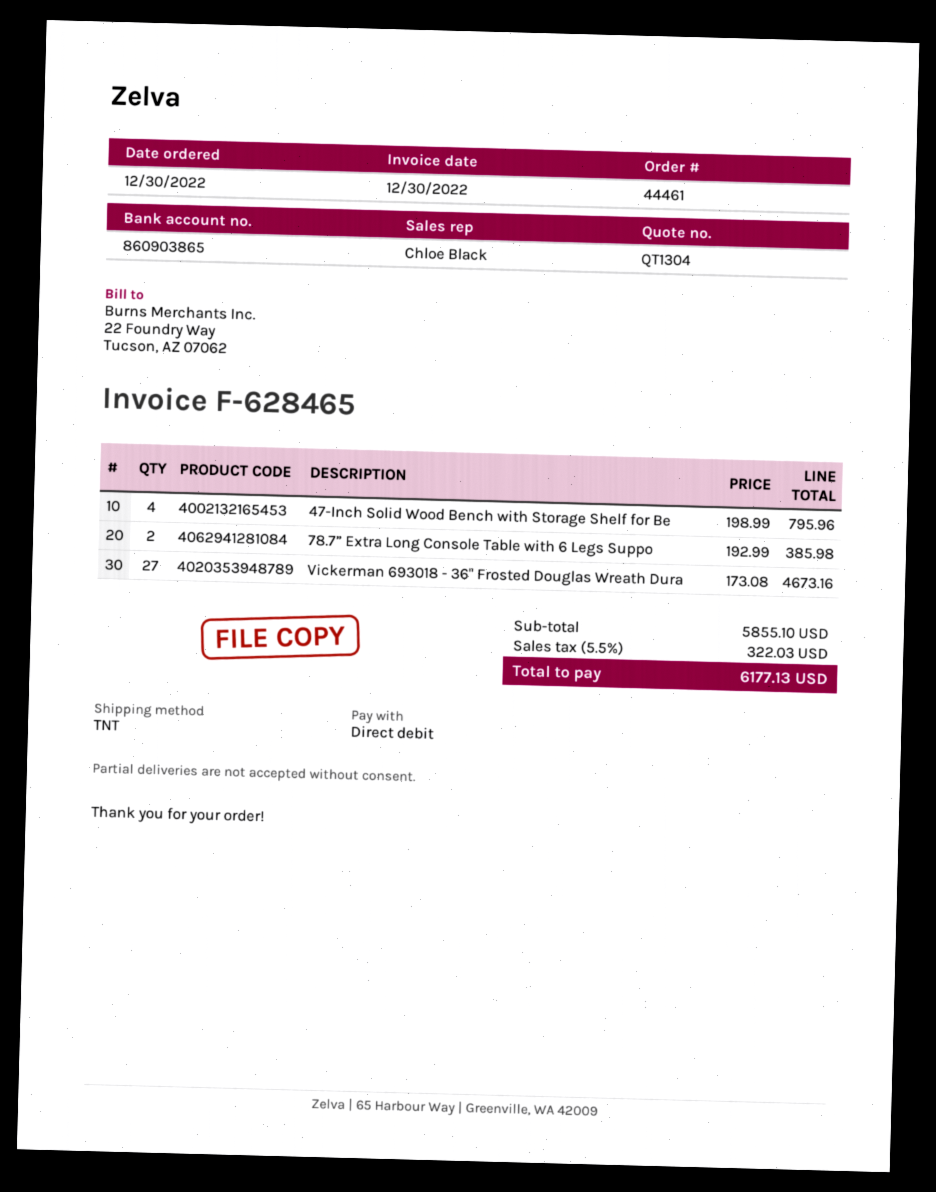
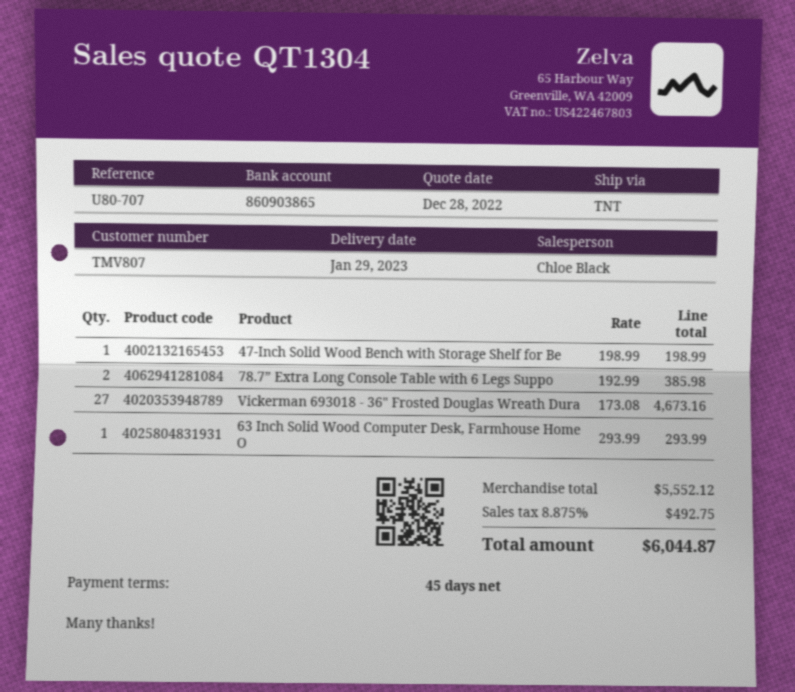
47-Inch Solid Wood Bench with Storage Shelf for Be: 4 x 198.99 = 795.96 -> 1 x 198.99 = 198.99
63 Inch Solid Wood Computer Desk, Farmhouse Home O: none -> 1 x 293.99 = 293.99
subtotal: 5855.10 -> 5552.12
tax: 5.5% = 322.03 -> 8.875% = 492.75
total: 6177.13 -> 6044.87

